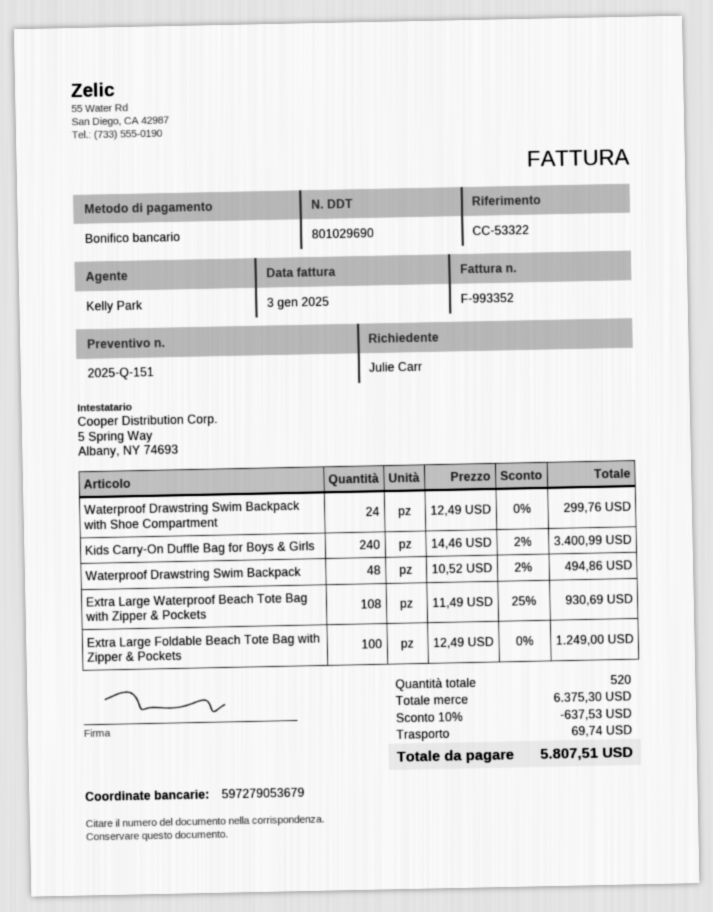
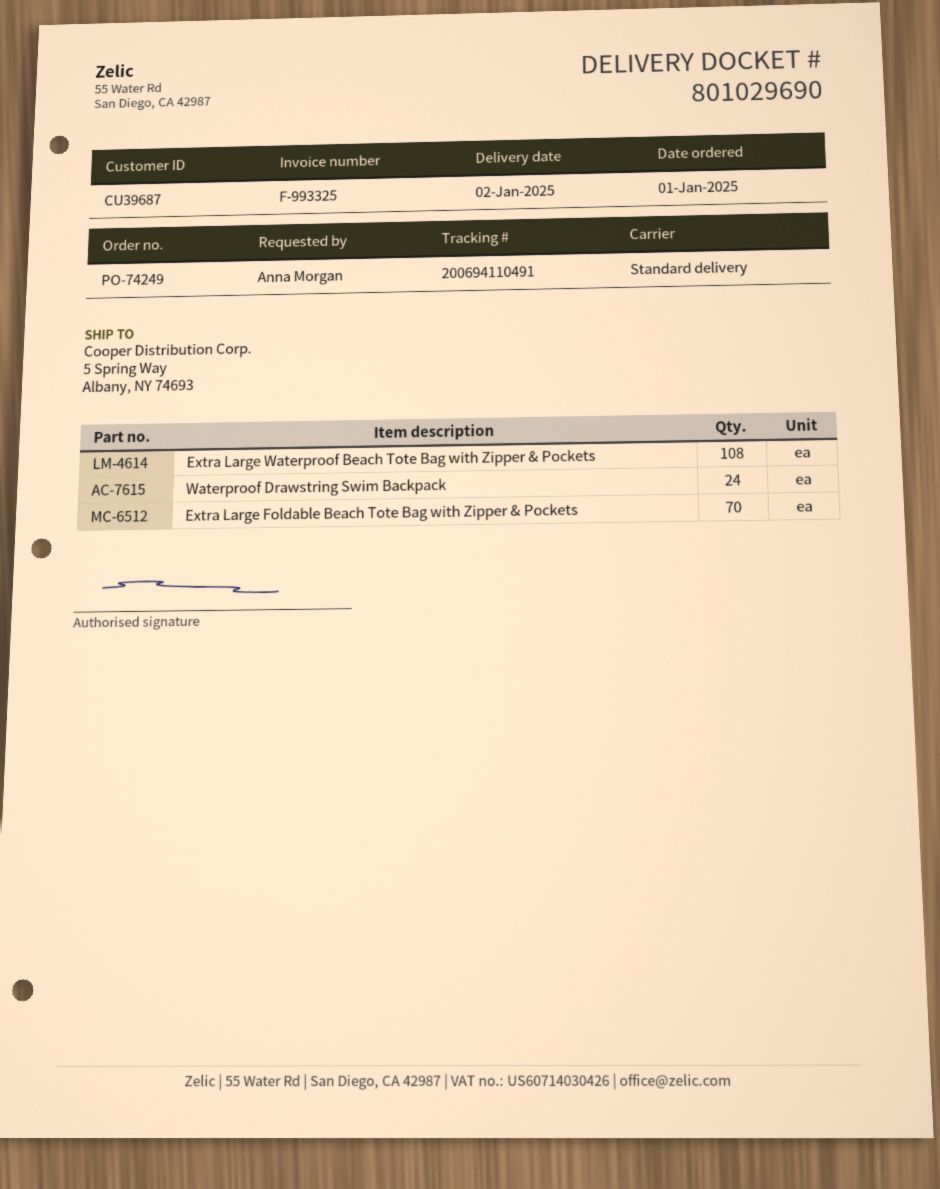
invoice number: F-993352 -> F-993325
ordered by: Julie Carr -> Anna Morgan
Waterproof Drawstring Swim Backpack with Shoe Compartment: 24 -> none
Kids Carry-On Duffle Bag for Boys & Girls: 240 -> none
Waterproof Drawstring Swim Backpack: 48 -> 24
Extra Large Foldable Beach Tote Bag with Zipper & Pockets: 100 -> 70

